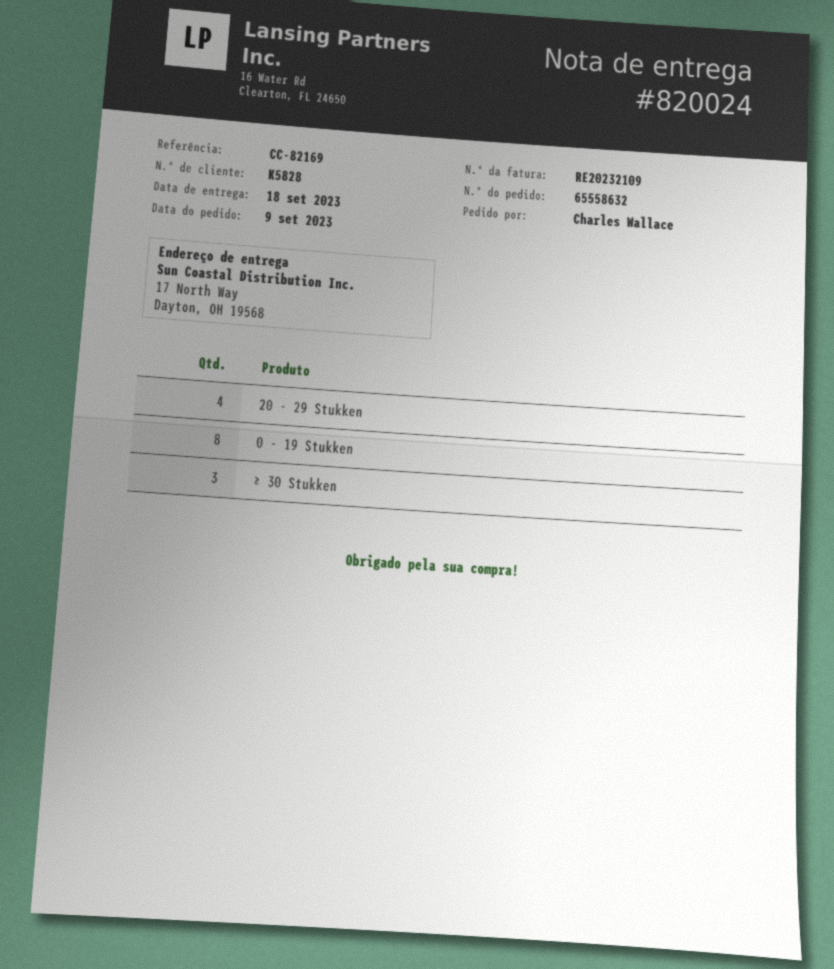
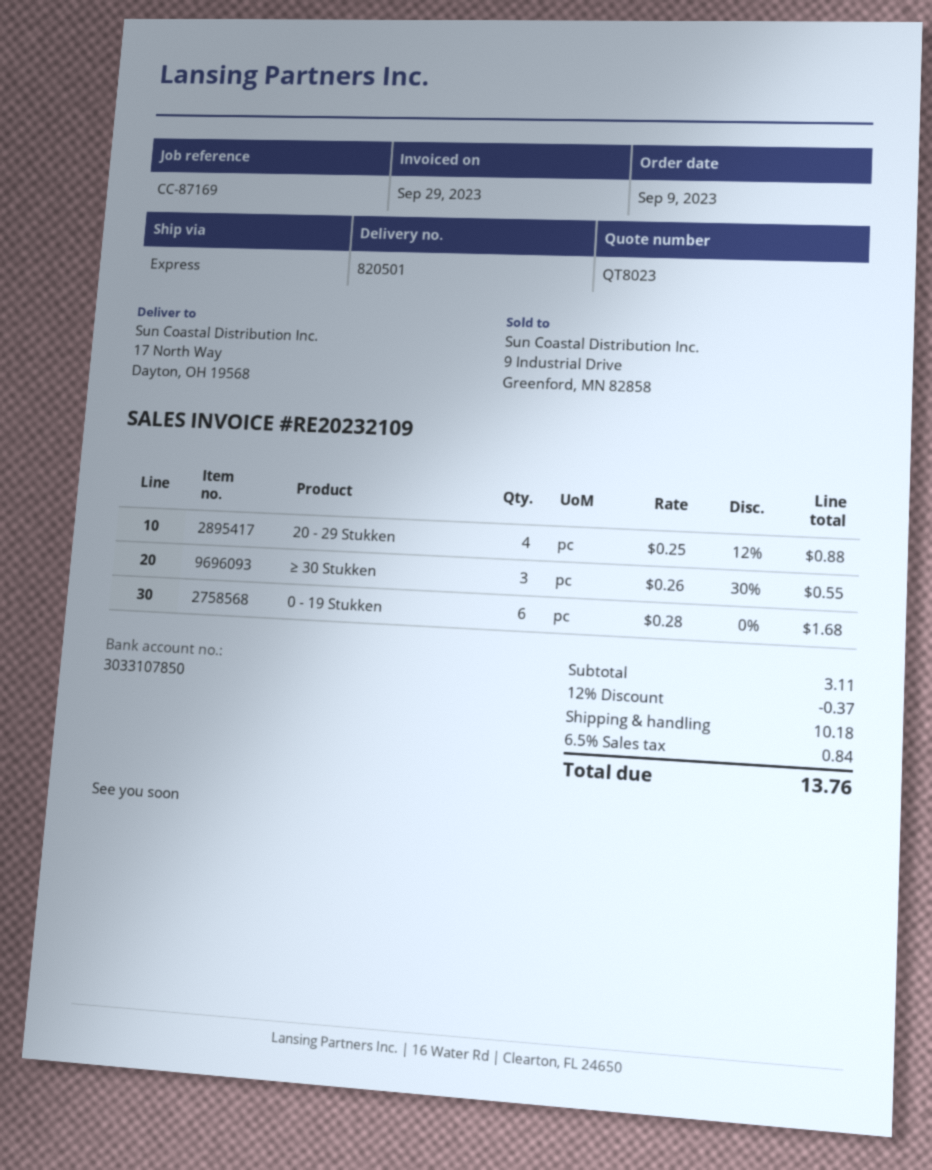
delivery note number: 820024 -> 820501
reference: CC-82169 -> CC-87169
0 - 19 Stukken: 8 -> 6

